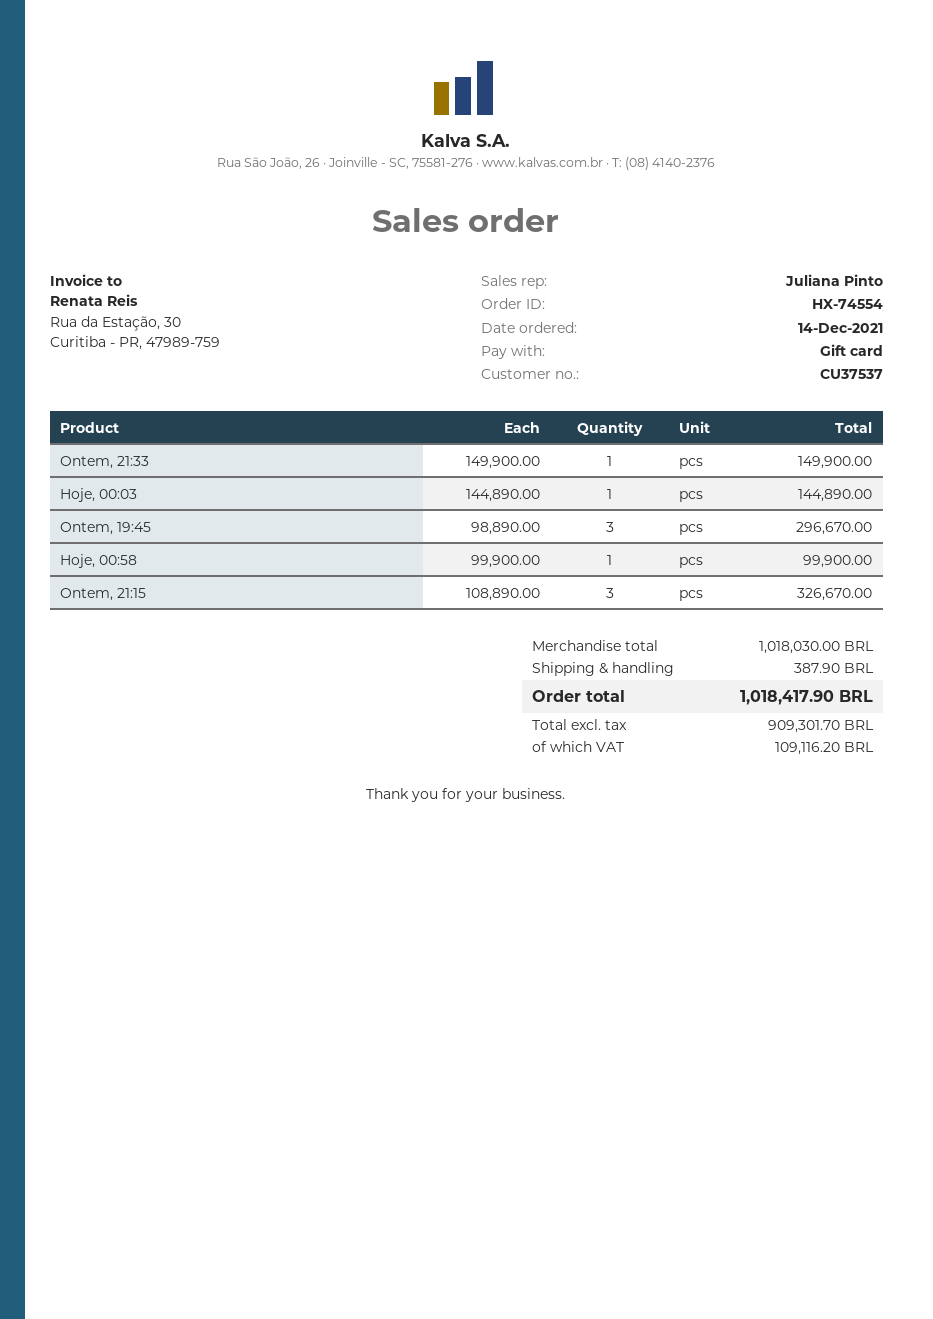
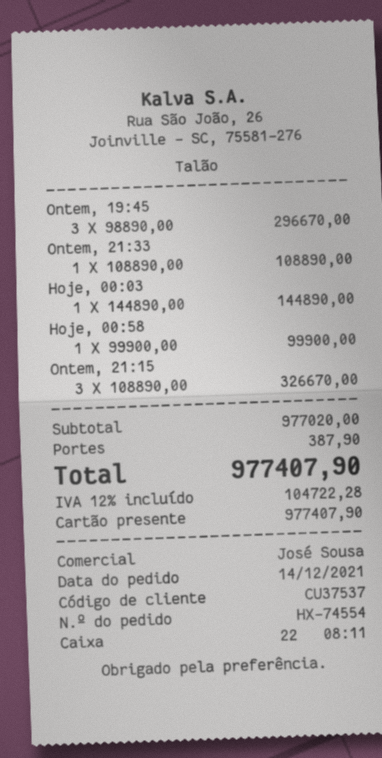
sales rep: Juliana Pinto -> José Sousa
Ontem, 21:33: 1 x 149900.00 = 149900.00 -> 1 x 108890.00 = 108890.00
subtotal: 1018030.00 -> 977020.00
tax: 109116.20 -> 104722.28
total: 1018417.90 -> 977407.90

